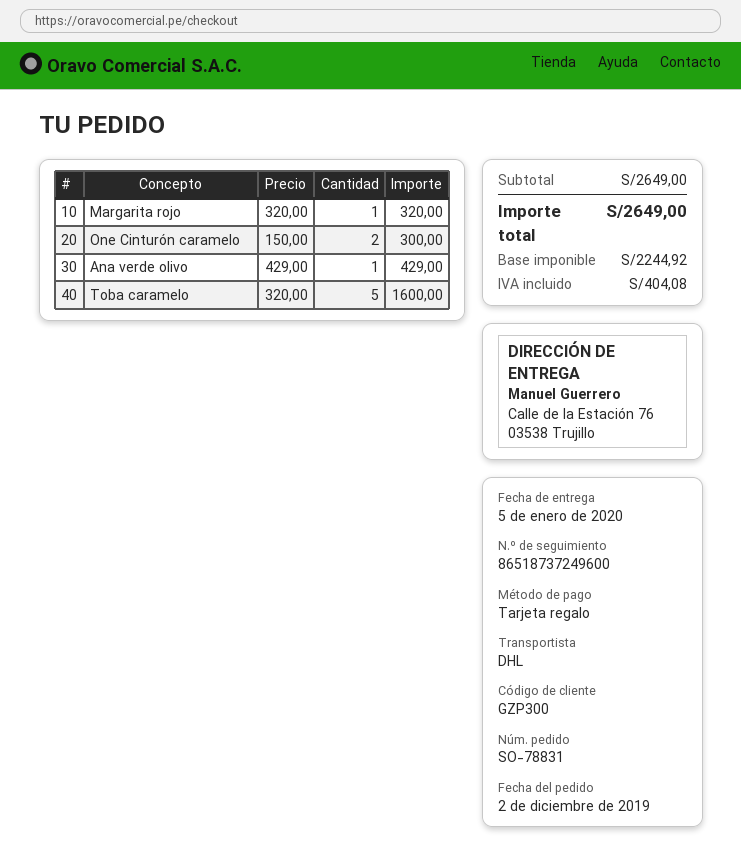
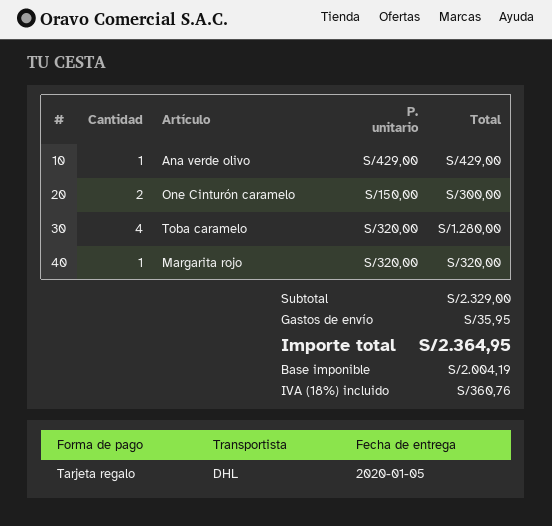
Toba caramelo: 5 x 320.00 = 1600.00 -> 4 x 320.00 = 1280.00
subtotal: 2649.00 -> 2329.00
shipping: none -> 35.95
net: 2244.92 -> 2004.19
tax: 404.08 -> 360.76
total: 2649.00 -> 2364.95

